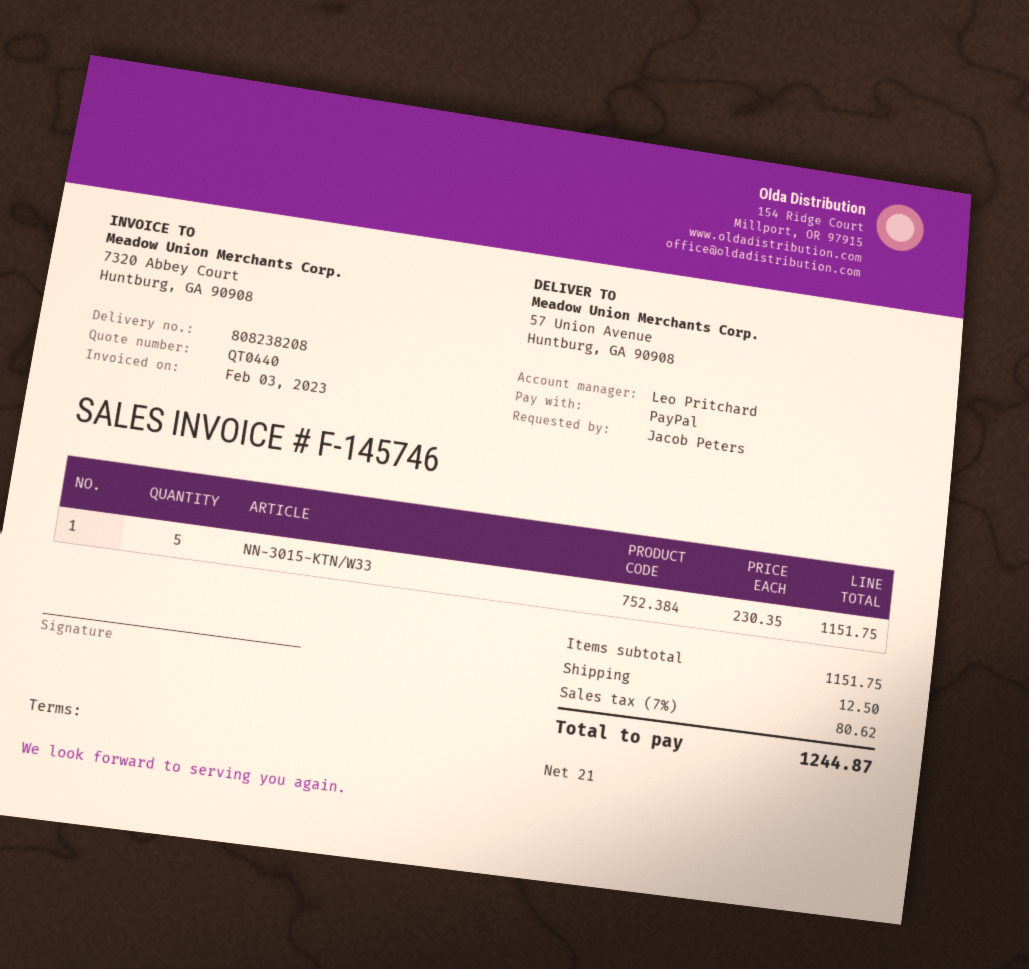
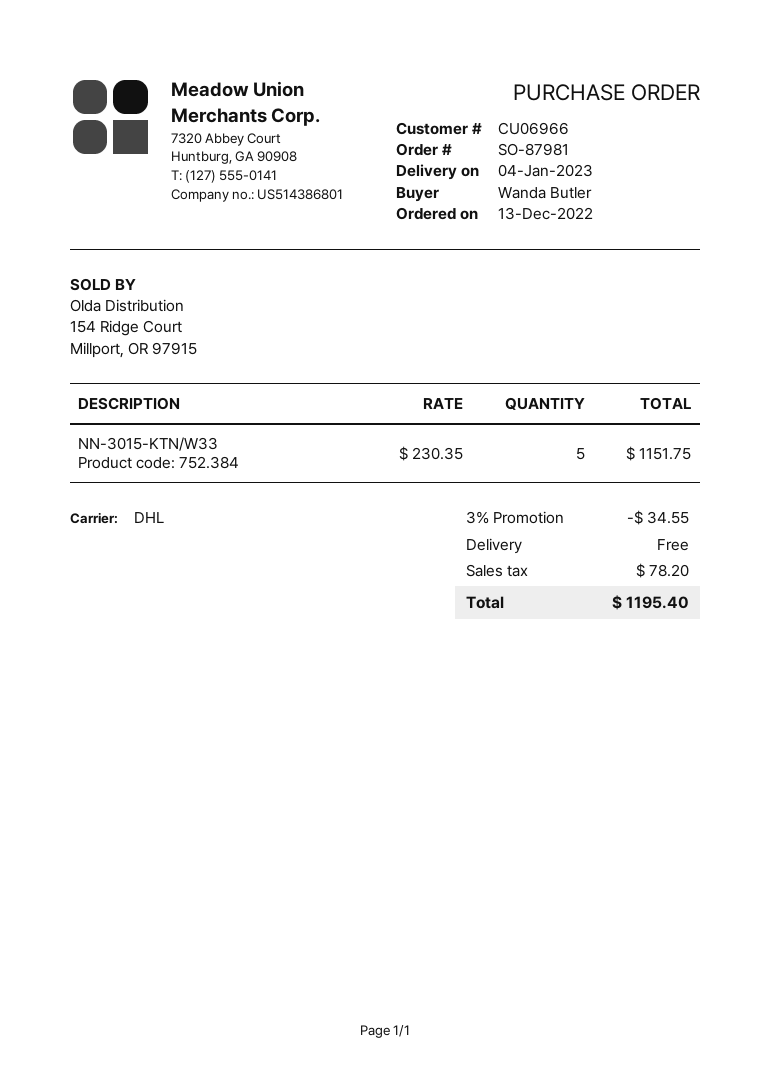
ordered by: Jacob Peters -> Wanda Butler
discount: none -> 3% = 34.55
shipping: 12.50 -> 0.00
tax: 80.62 -> 78.20
total: 1244.87 -> 1195.40

